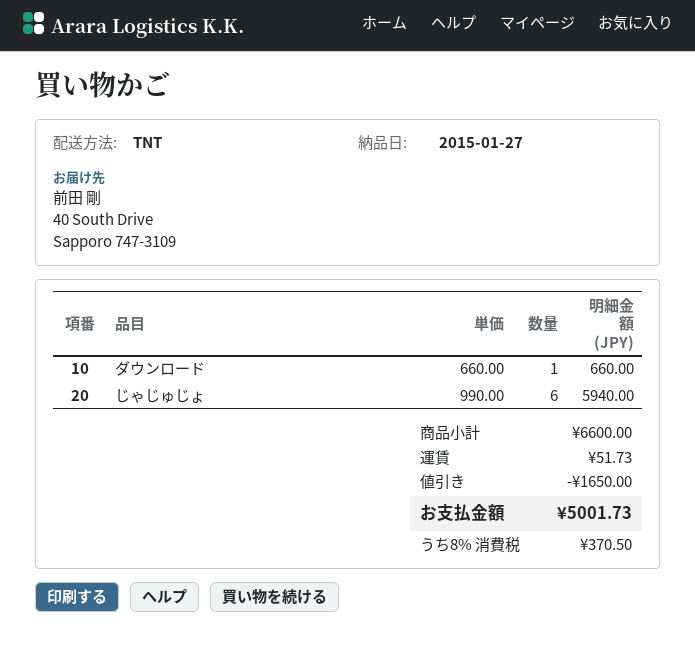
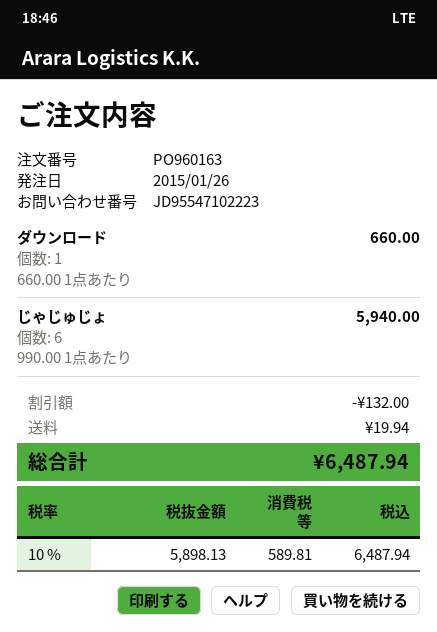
discount: 1650.00 -> 132.00
shipping: 51.73 -> 19.94
tax: 8% = 370.50 -> 10% = 589.81
total: 5001.73 -> 6487.94

